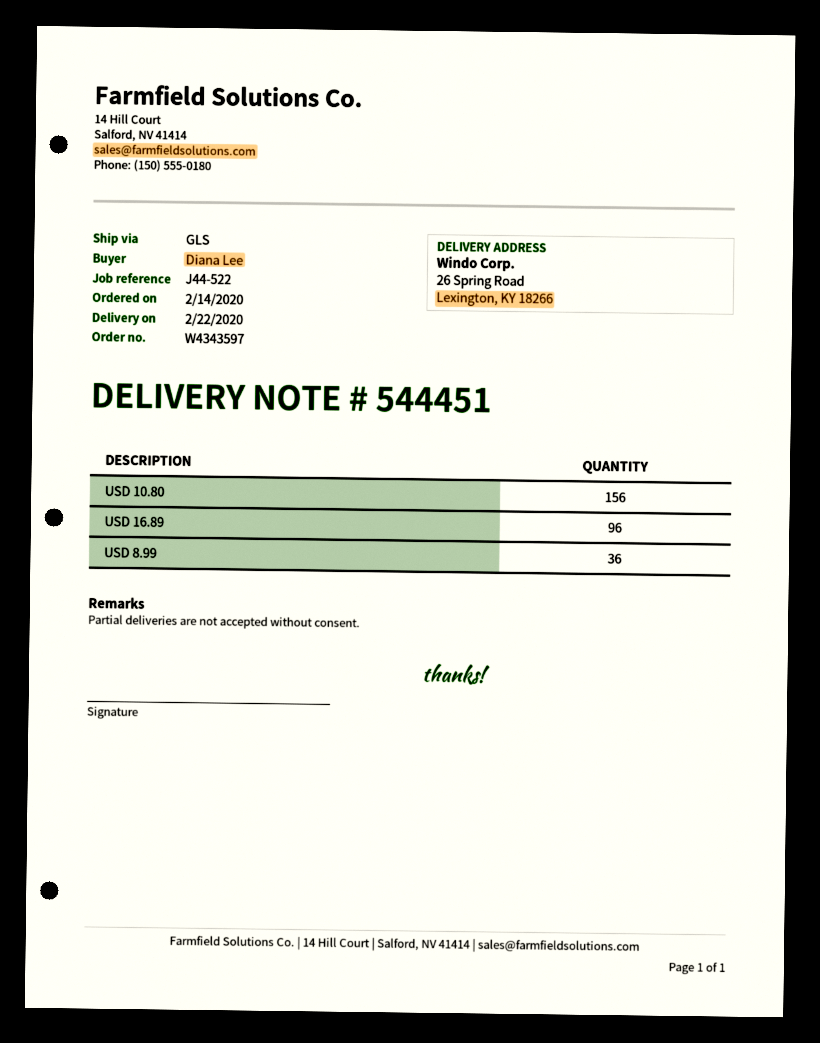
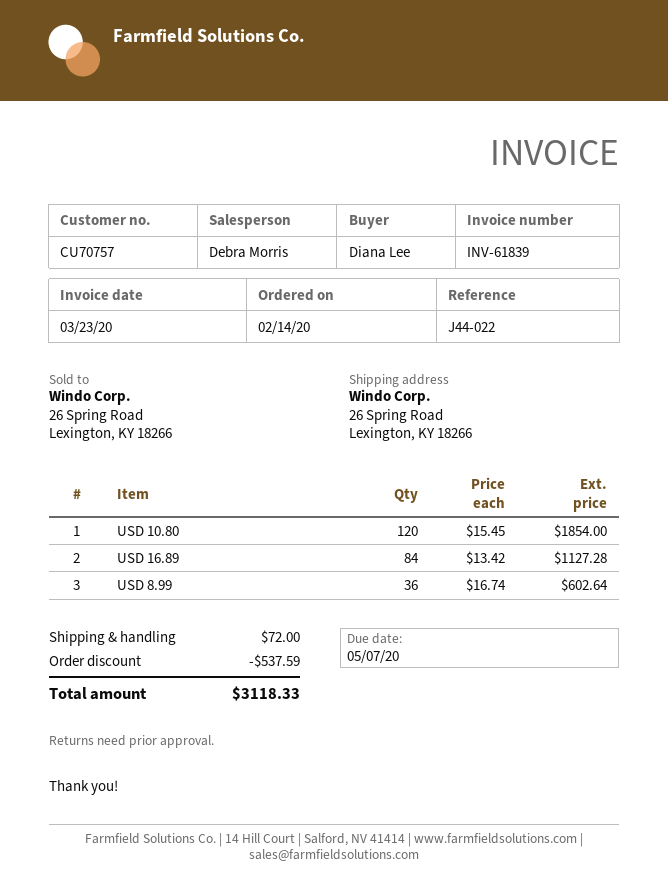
reference: J44-522 -> J44-022
USD 10.80: 156 -> 120
USD 16.89: 96 -> 84

